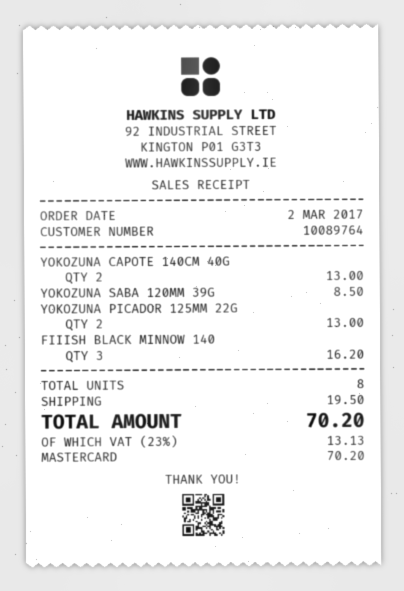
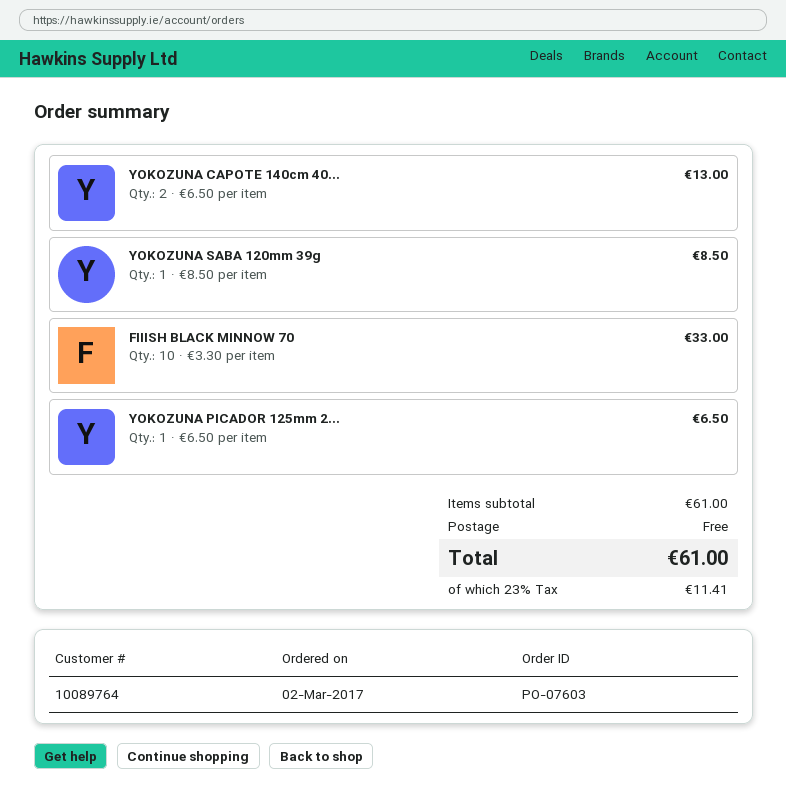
YOKOZUNA PICADOR 125MM 22G: 2 for 13.00 -> 1 for 6.50
FIIISH BLACK MINNOW 140: 3 for 16.20 -> none
FIIISH BLACK MINNOW 70: none -> 10 for 33.00
shipping: 19.50 -> 0.00
tax: 23% = 13.13 -> 23% = 11.41
total: 70.20 -> 61.00

